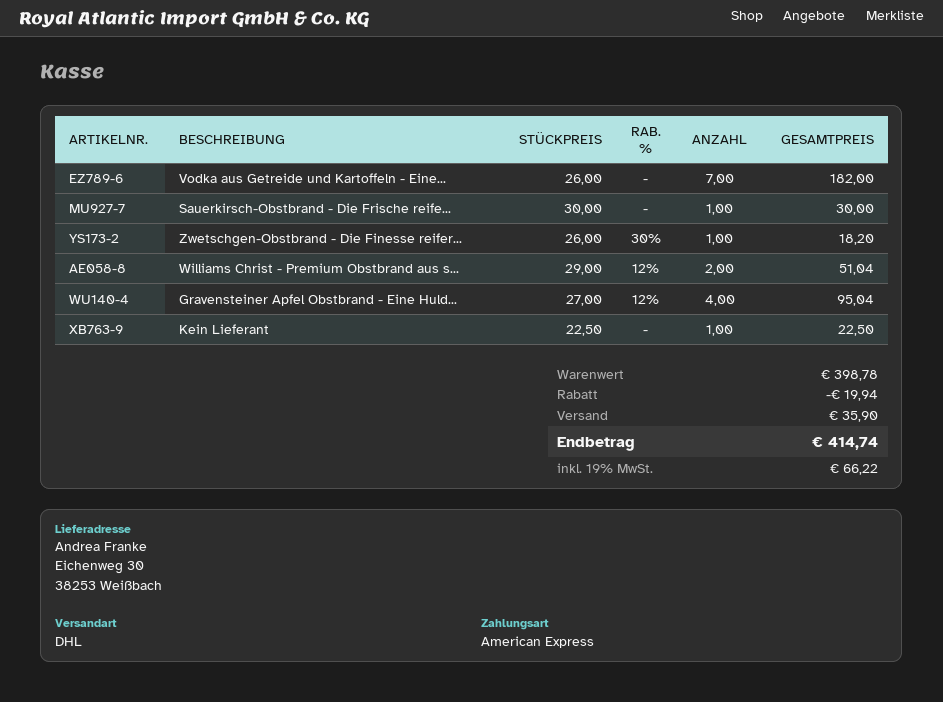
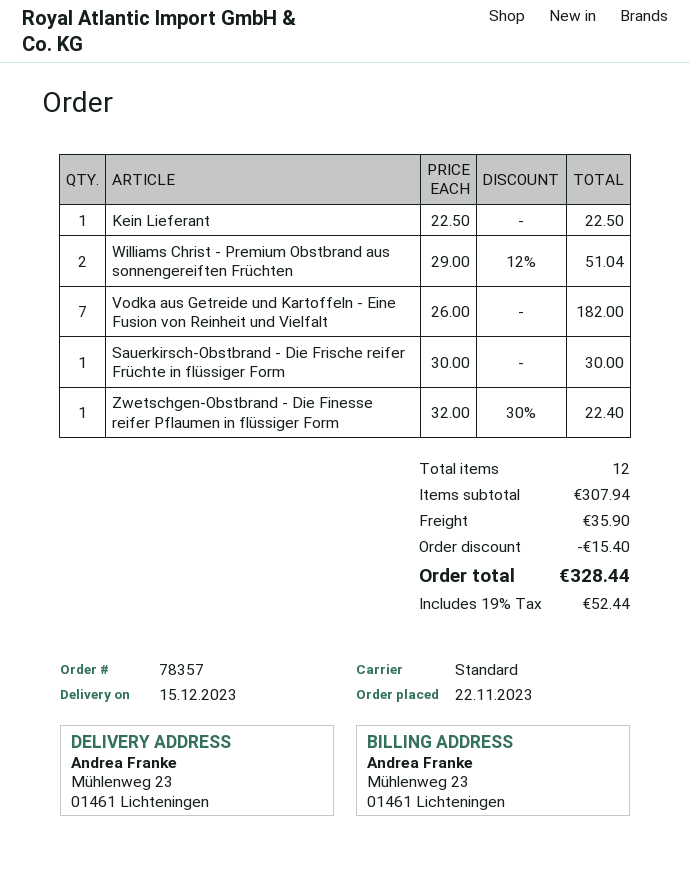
shipping method: DHL -> standard
ship to: Eichenweg 30, 38253 Weißbach -> Mühlenweg 23, 01461 Lichteningen
Zwetschgen-Obstbrand - Die Finesse reifer...: 1 x 26.00 - 30% = 18.20 -> 1 x 32.00 - 30% = 22.40
Gravensteiner Apfel Obstbrand - Eine Huld...: 4 x 27.00 - 12% = 95.04 -> none
subtotal: 398.78 -> 307.94
discount: 19.94 -> 15.40
tax: 19% = 66.22 -> 19% = 52.44
total: 414.74 -> 328.44

